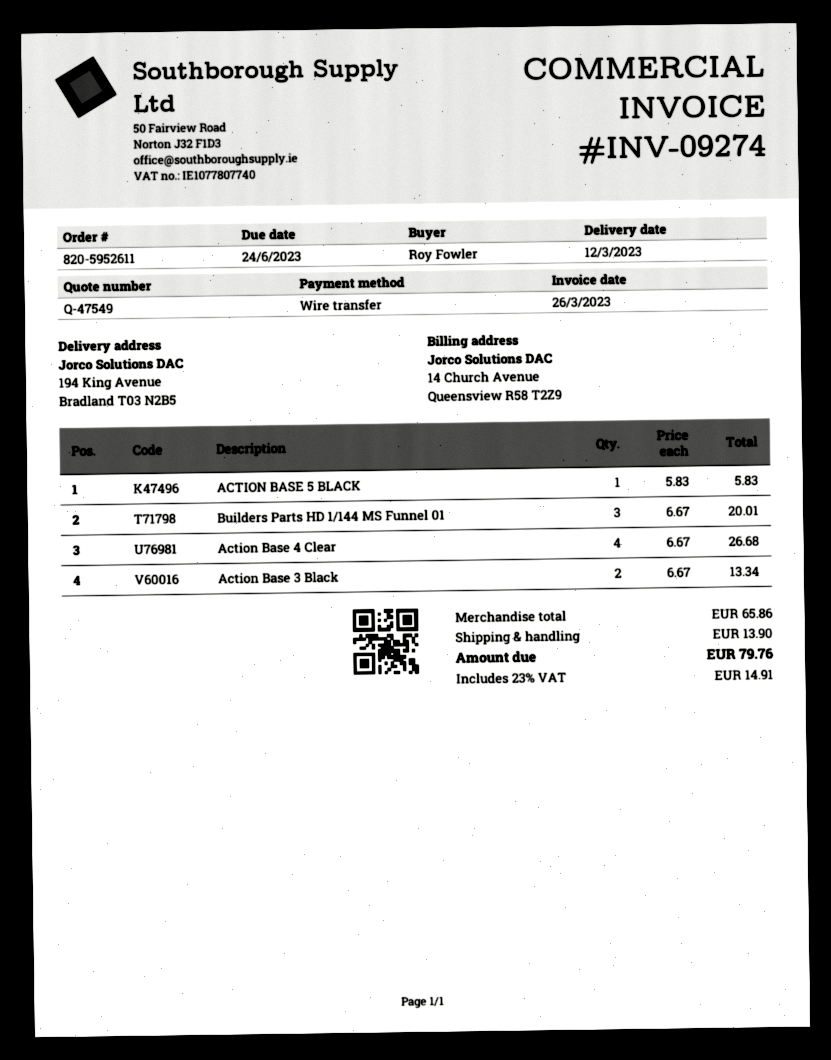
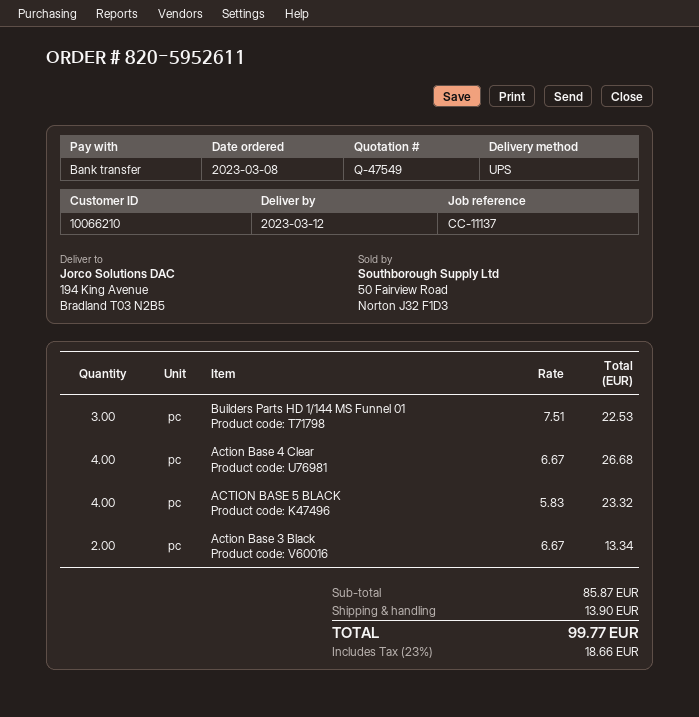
ACTION BASE 5 BLACK: 1 x 5.83 = 5.83 -> 4 x 5.83 = 23.32
Builders Parts HD 1/144 MS Funnel 01: 3 x 6.67 = 20.01 -> 3 x 7.51 = 22.53
subtotal: 65.86 -> 85.87
tax: 23% = 14.91 -> 23% = 18.66
total: 79.76 -> 99.77

